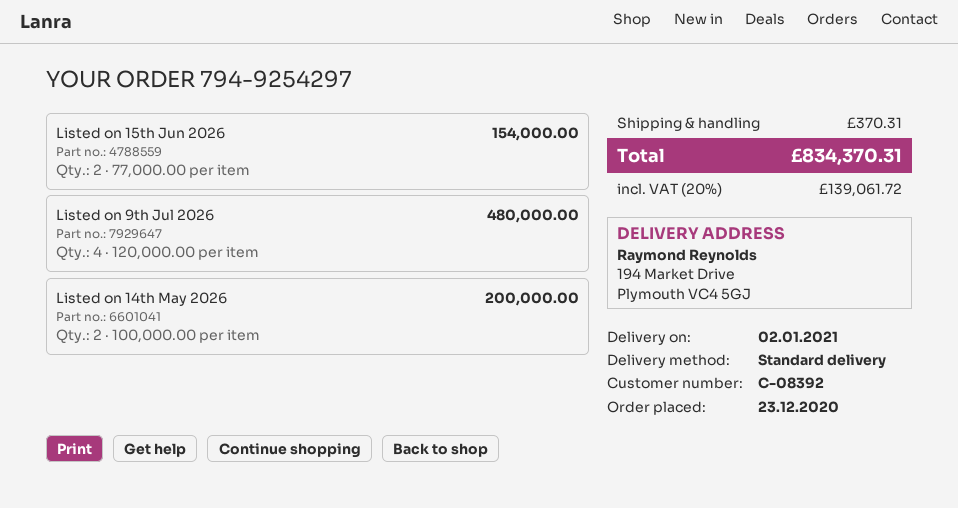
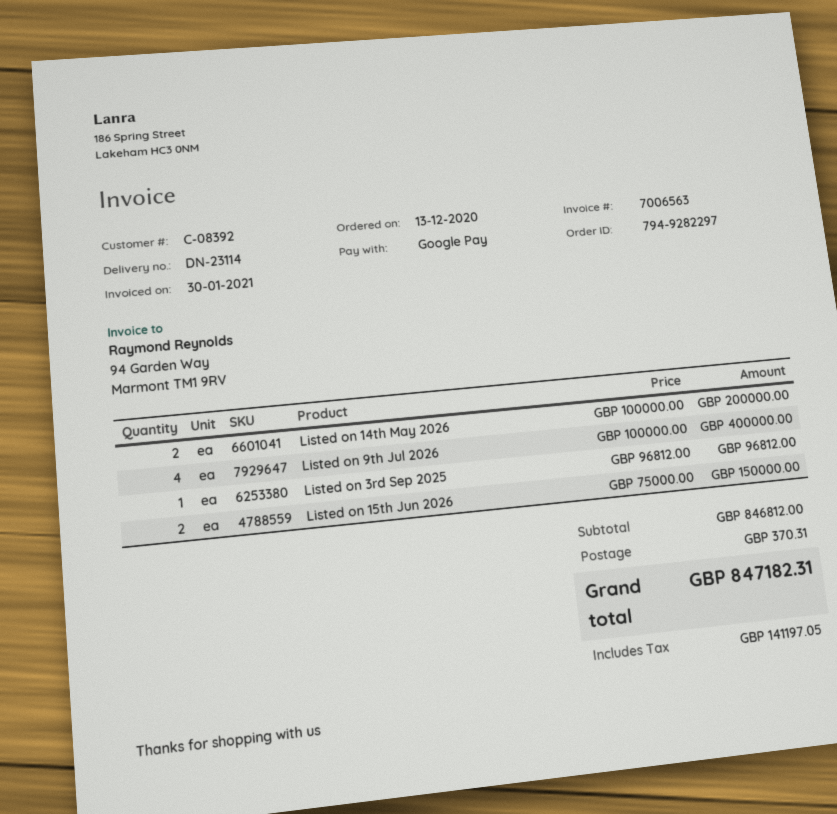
order number: 794-9254297 -> 794-9282297
order date: 2020-12-23 -> 2020-12-13
Listed on 15th Jun 2026: 2 x 77000.00 = 154000.00 -> 2 x 75000.00 = 150000.00
Listed on 9th Jul 2026: 4 x 120000.00 = 480000.00 -> 4 x 100000.00 = 400000.00
Listed on 3rd Sep 2025: none -> 1 x 96812.00 = 96812.00
tax: 139061.72 -> 141197.05
total: 834370.31 -> 847182.31

